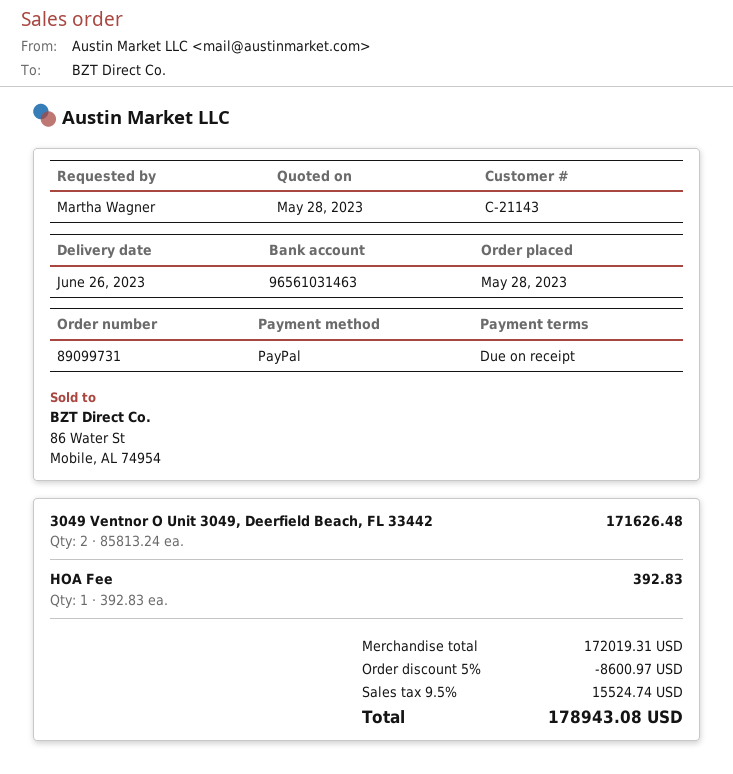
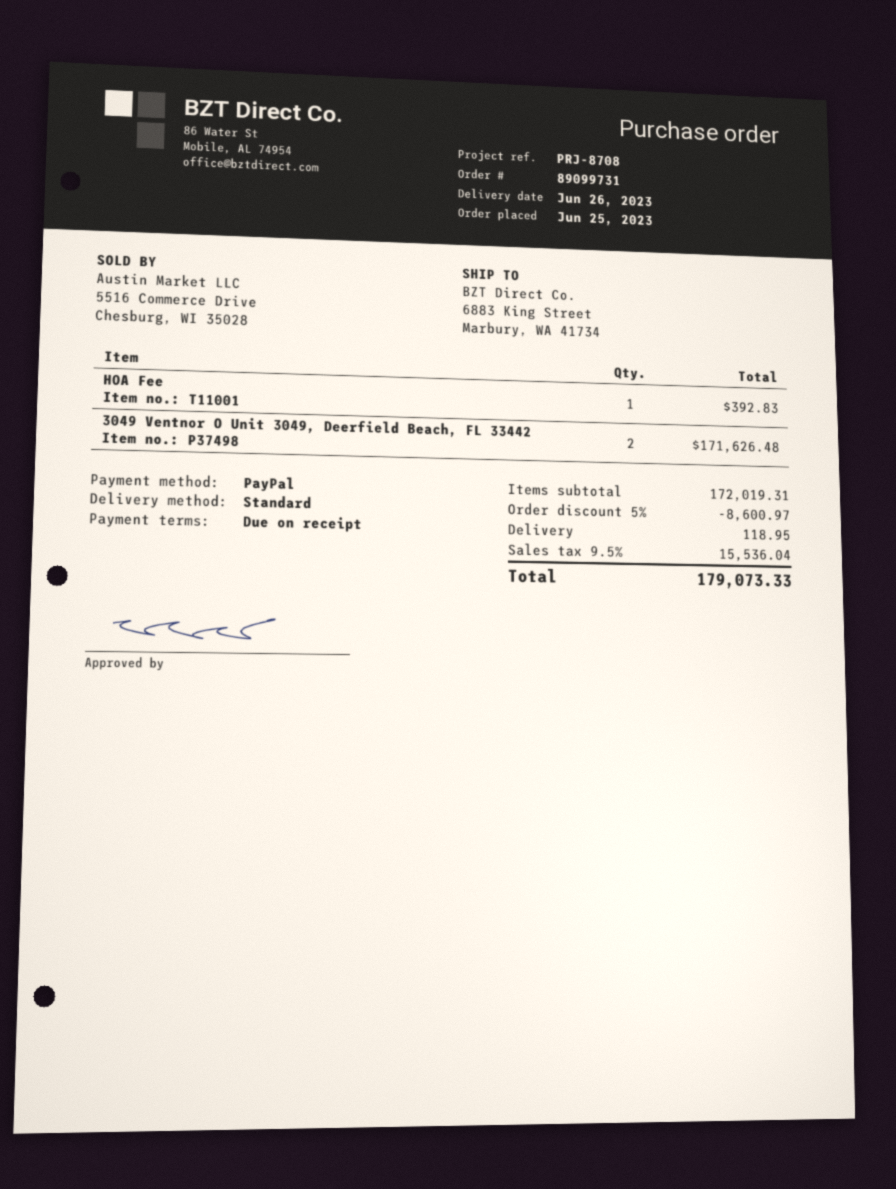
order date: 2023-05-28 -> 2023-06-25
shipping: none -> 118.95
tax: 9.5% = 15524.74 -> 9.5% = 15536.04
total: 178943.08 -> 179073.33

